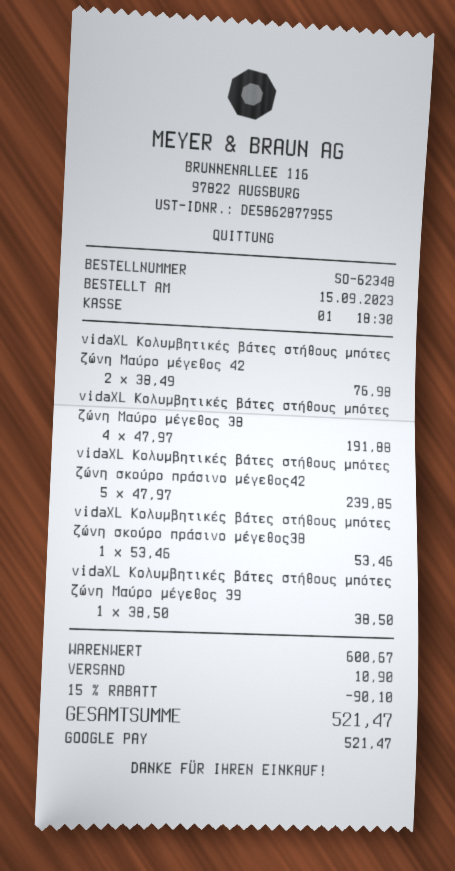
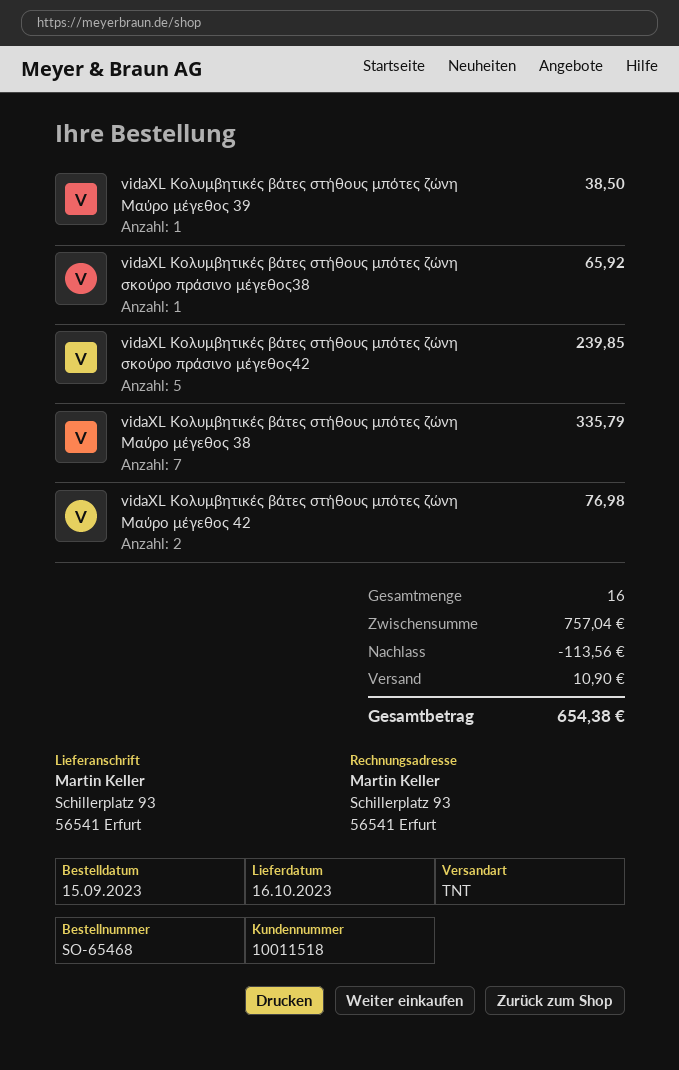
order number: SO-62348 -> SO-65468
vidaXL Κολυμβητικές βάτες στήθους μπότες ζώνη Μαύρο μέγεθος 38: 4 for 191.88 -> 7 for 335.79
vidaXL Κολυμβητικές βάτες στήθους μπότες ζώνη σκούρο πράσινο μέγεθος38: 1 for 53.46 -> 1 for 65.92
subtotal: 600.67 -> 757.04
discount: 90.10 -> 113.56
total: 521.47 -> 654.38

